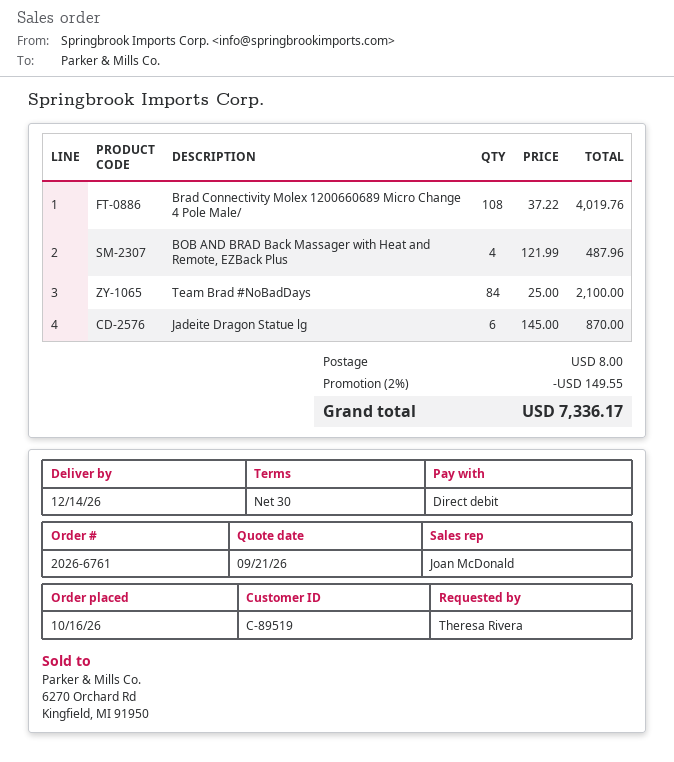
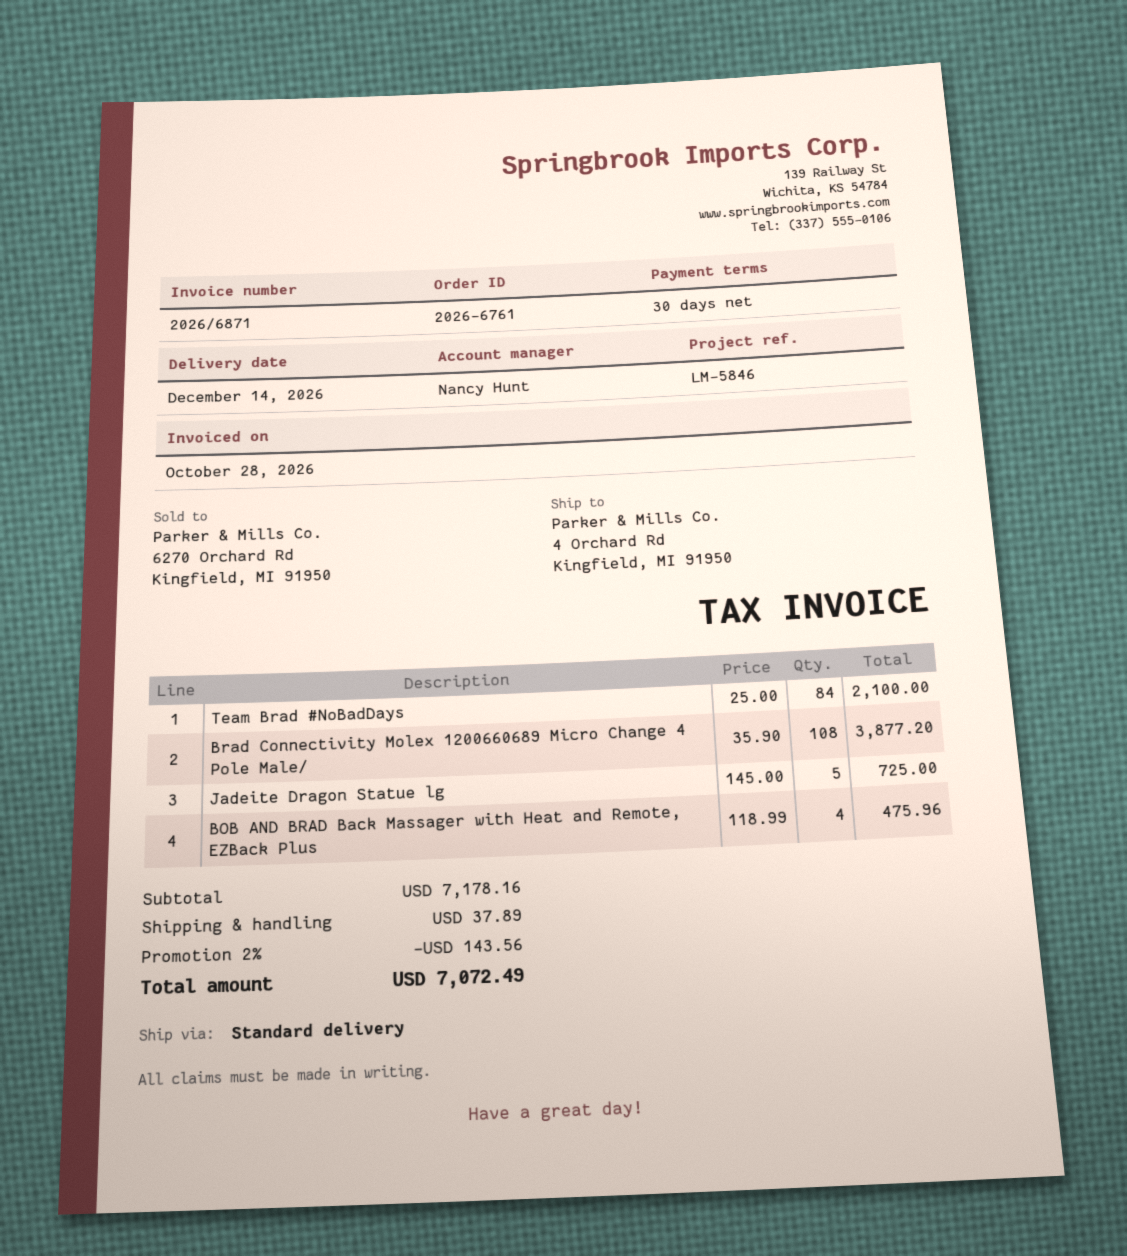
sales rep: Joan McDonald -> Nancy Hunt
Brad Connectivity Molex 1200660689 Micro Change 4 Pole Male/: 108 x 37.22 = 4019.76 -> 108 x 35.90 = 3877.20
BOB AND BRAD Back Massager with Heat and Remote, EZBack Plus: 4 x 121.99 = 487.96 -> 4 x 118.99 = 475.96
Jadeite Dragon Statue lg: 6 x 145.00 = 870.00 -> 5 x 145.00 = 725.00
discount: 2% = 149.55 -> 2% = 143.56
shipping: 8.00 -> 37.89
total: 7336.17 -> 7072.49

